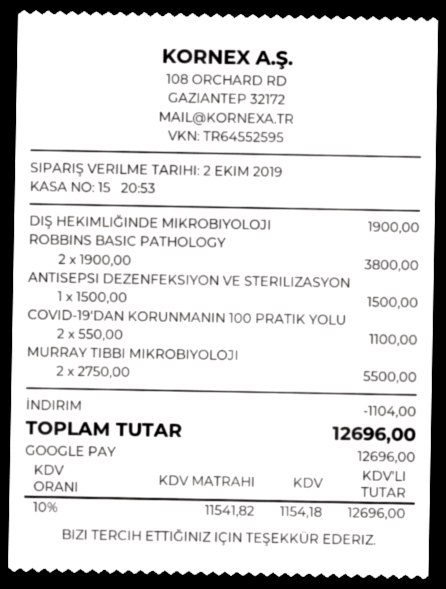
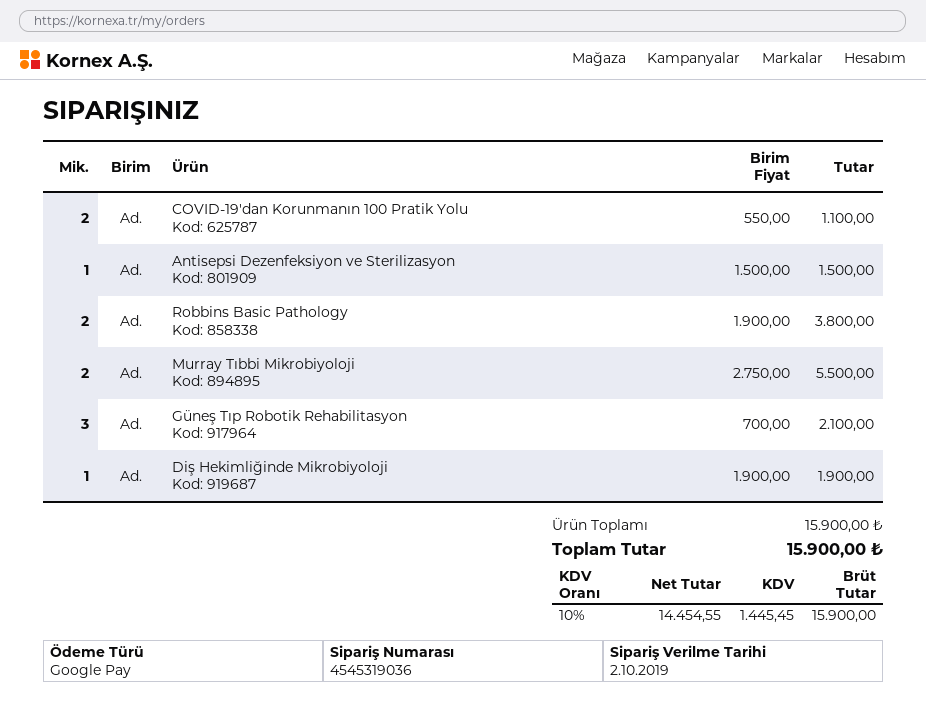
Güneş Tıp Robotik Rehabilitasyon: none -> 3 x 700.00 = 2100.00
discount: 1104.00 -> none
net: 11541.82 -> 14454.55
tax: 10% = 1154.18 -> 10% = 1445.45
total: 12696.00 -> 15900.00

